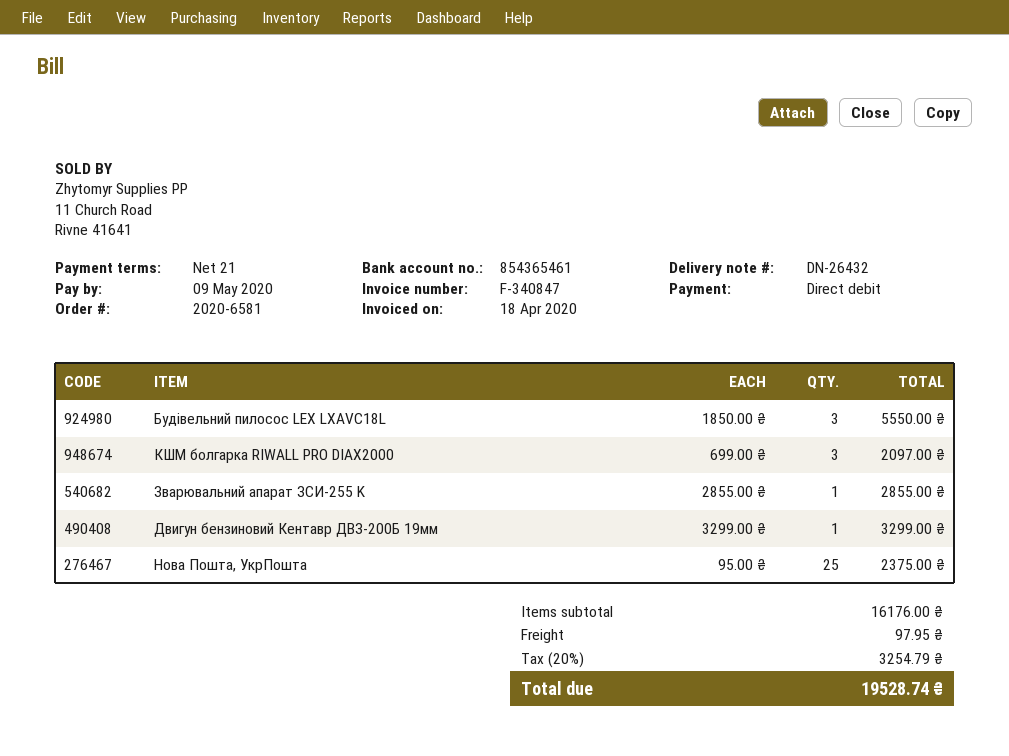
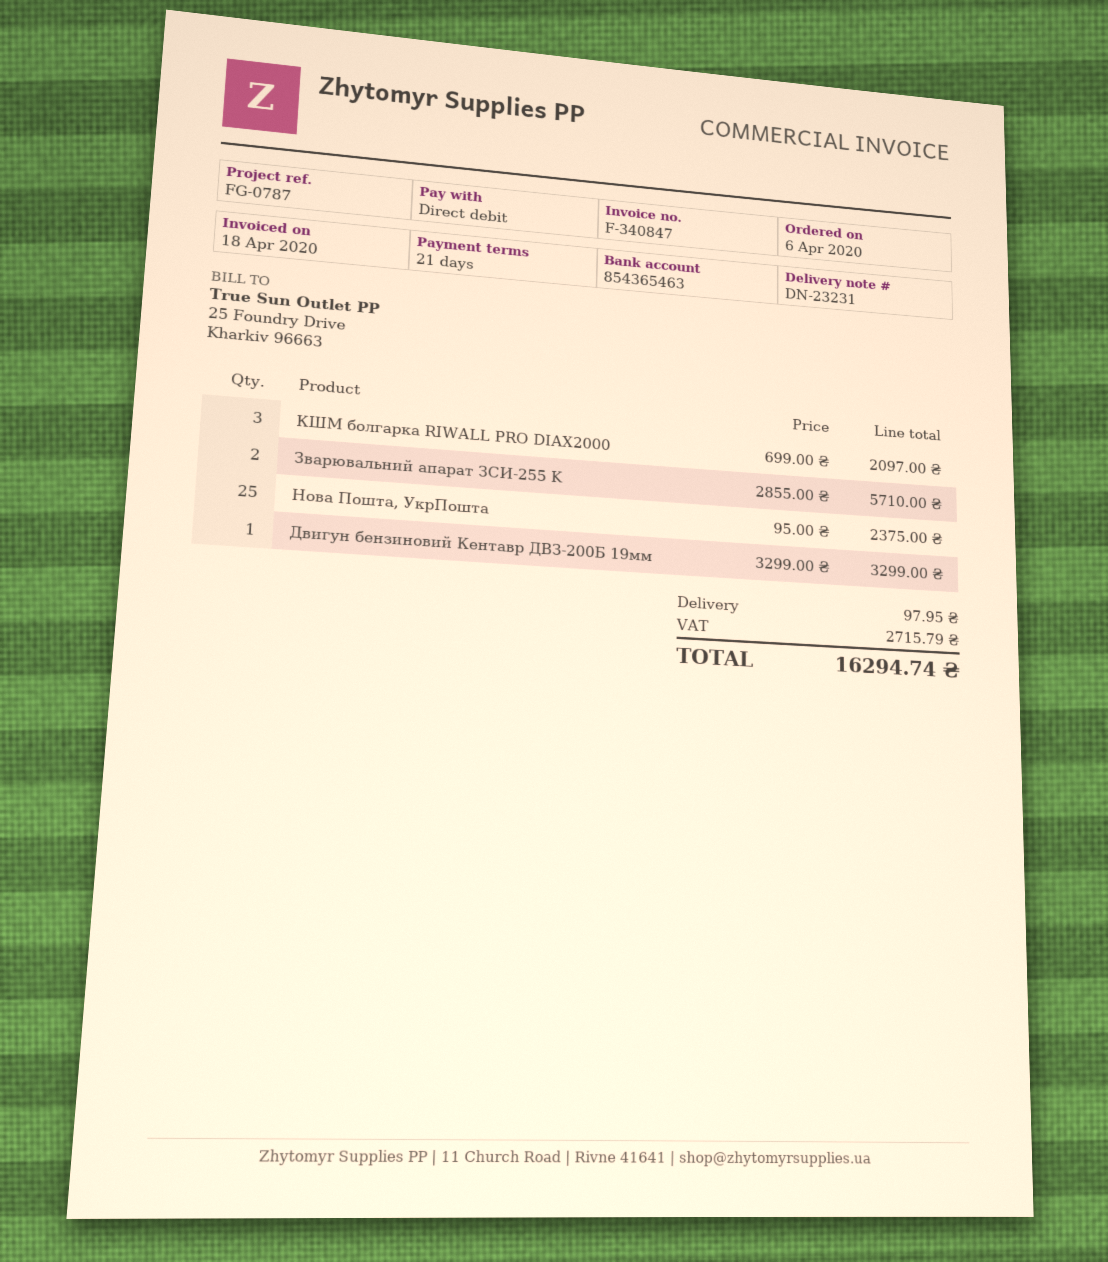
delivery note number: DN-26432 -> DN-23231
bank account: 854365461 -> 854365463
Будівельний пилосос LEX LXAVC18L: 3 x 1850.00 = 5550.00 -> none
Зварювальний апарат ЗСИ-255 K: 1 x 2855.00 = 2855.00 -> 2 x 2855.00 = 5710.00
tax: 3254.79 -> 2715.79
total: 19528.74 -> 16294.74

